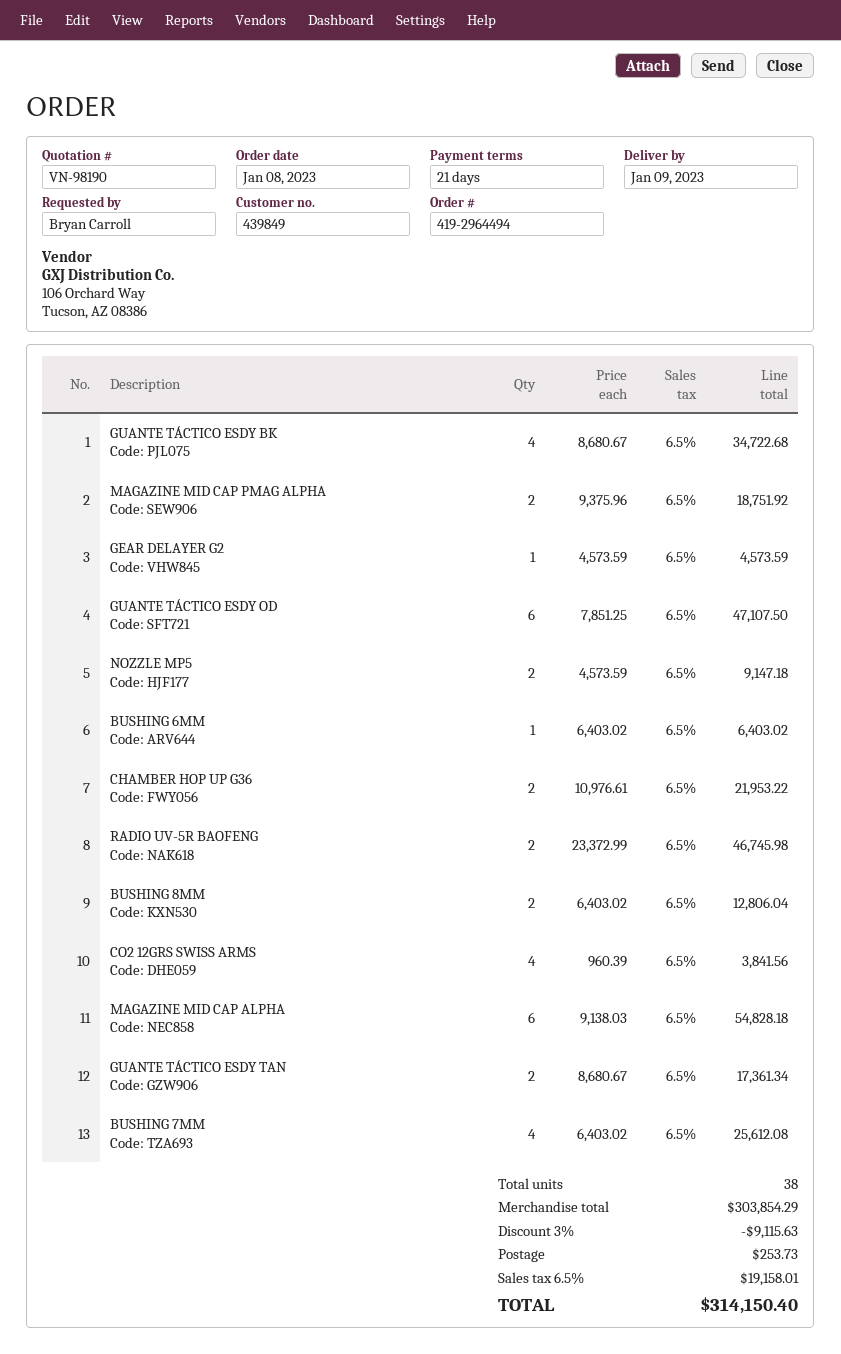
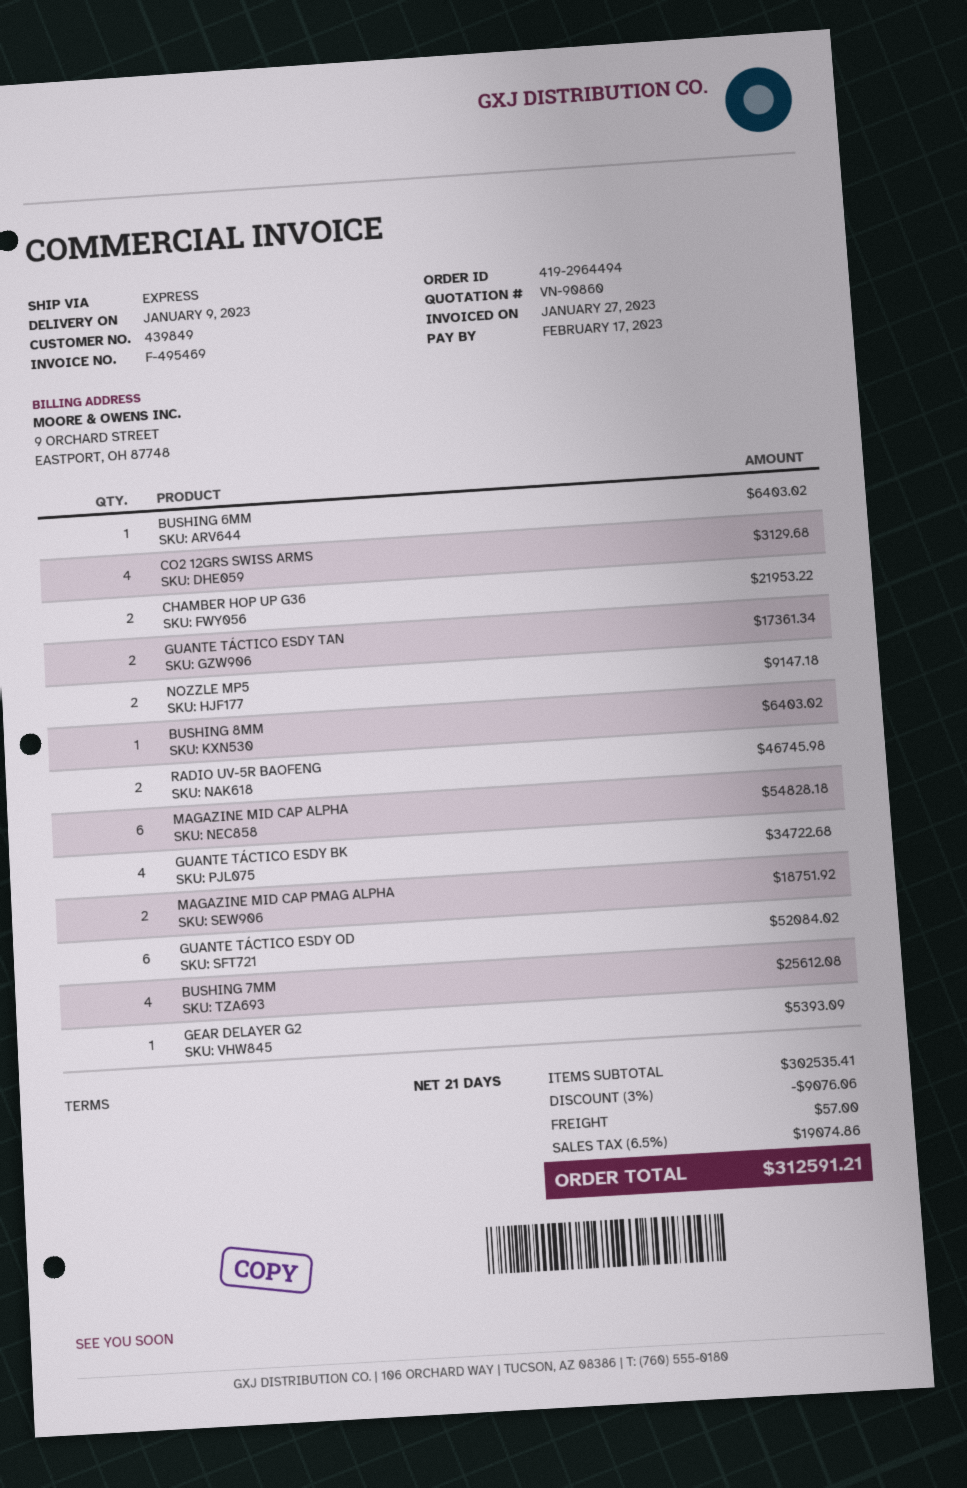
quote number: VN-98190 -> VN-90860
GEAR DELAYER G2: 1 for 4573.59 -> 1 for 5393.09
GUANTE TÁCTICO ESDY OD: 6 for 47107.50 -> 6 for 52084.02
BUSHING 8MM: 2 for 12806.04 -> 1 for 6403.02
CO2 12GRS SWISS ARMS: 4 for 3841.56 -> 4 for 3129.68
subtotal: 303854.29 -> 302535.41
discount: 3% = 9115.63 -> 3% = 9076.06
shipping: 253.73 -> 57.00
tax: 6.5% = 19158.01 -> 6.5% = 19074.86
total: 314150.40 -> 312591.21

